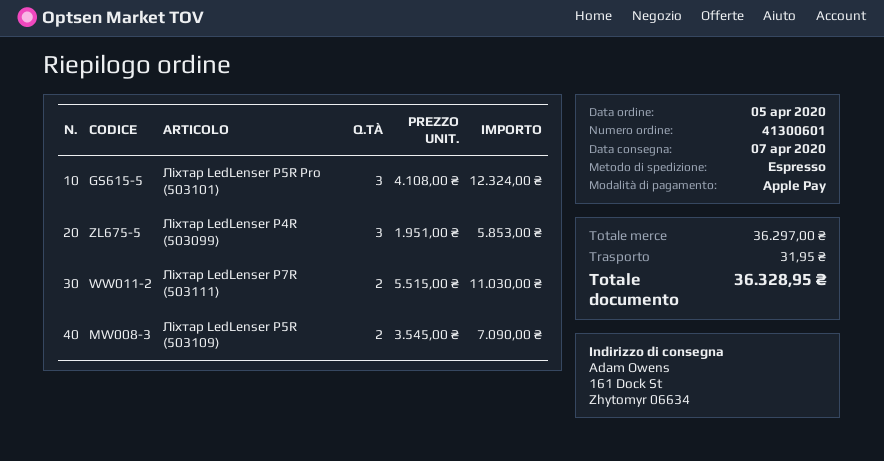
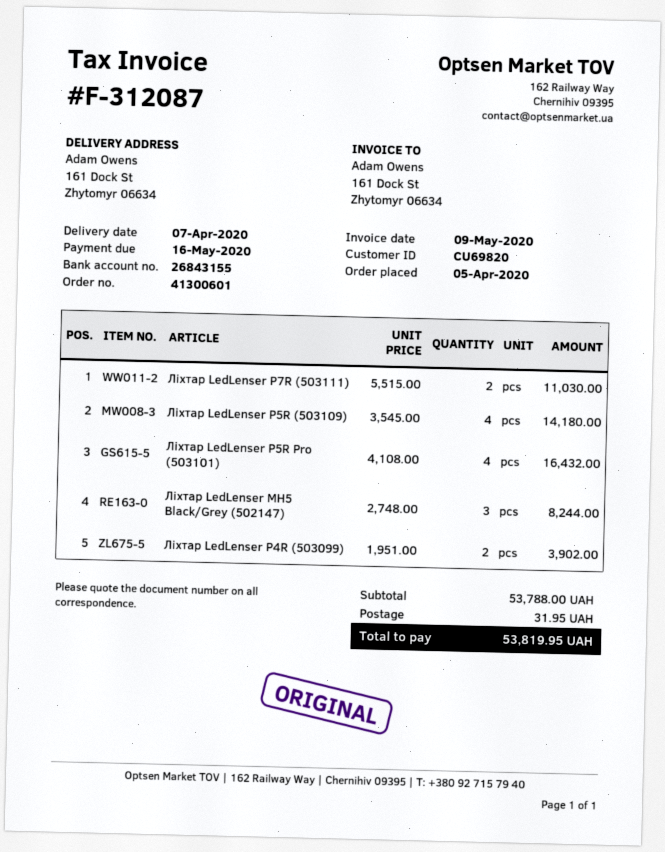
Ліхтар LedLenser P5R Pro (503101): 3 x 4108.00 = 12324.00 -> 4 x 4108.00 = 16432.00
Ліхтар LedLenser P4R (503099): 3 x 1951.00 = 5853.00 -> 2 x 1951.00 = 3902.00
Ліхтар LedLenser P5R (503109): 2 x 3545.00 = 7090.00 -> 4 x 3545.00 = 14180.00
Ліхтар LedLenser MH5 Black/Grey (502147): none -> 3 x 2748.00 = 8244.00
subtotal: 36297.00 -> 53788.00
total: 36328.95 -> 53819.95

